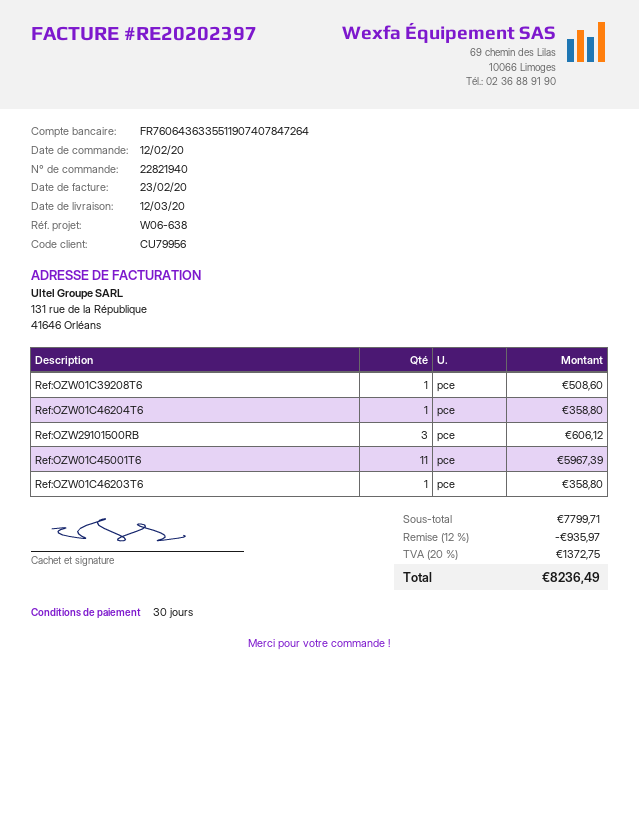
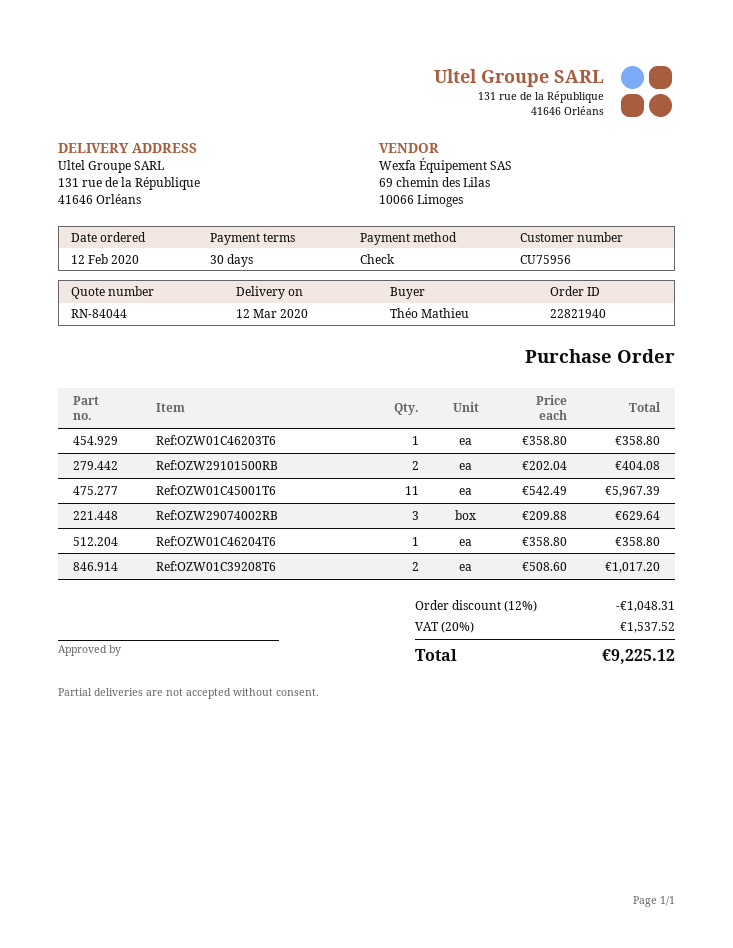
customer number: CU79956 -> CU75956
Ref:OZW01C39208T6: 1 for 508.60 -> 2 for 1017.20
Ref:OZW29101500RB: 3 for 606.12 -> 2 for 404.08
Ref:OZW29074002RB: none -> 3 for 629.64
discount: 12% = 935.97 -> 12% = 1048.31
tax: 20% = 1372.75 -> 20% = 1537.52
total: 8236.49 -> 9225.12

